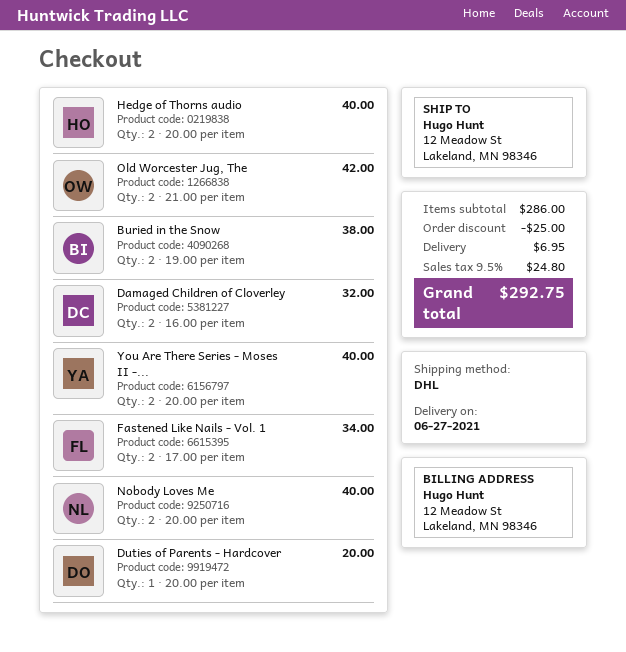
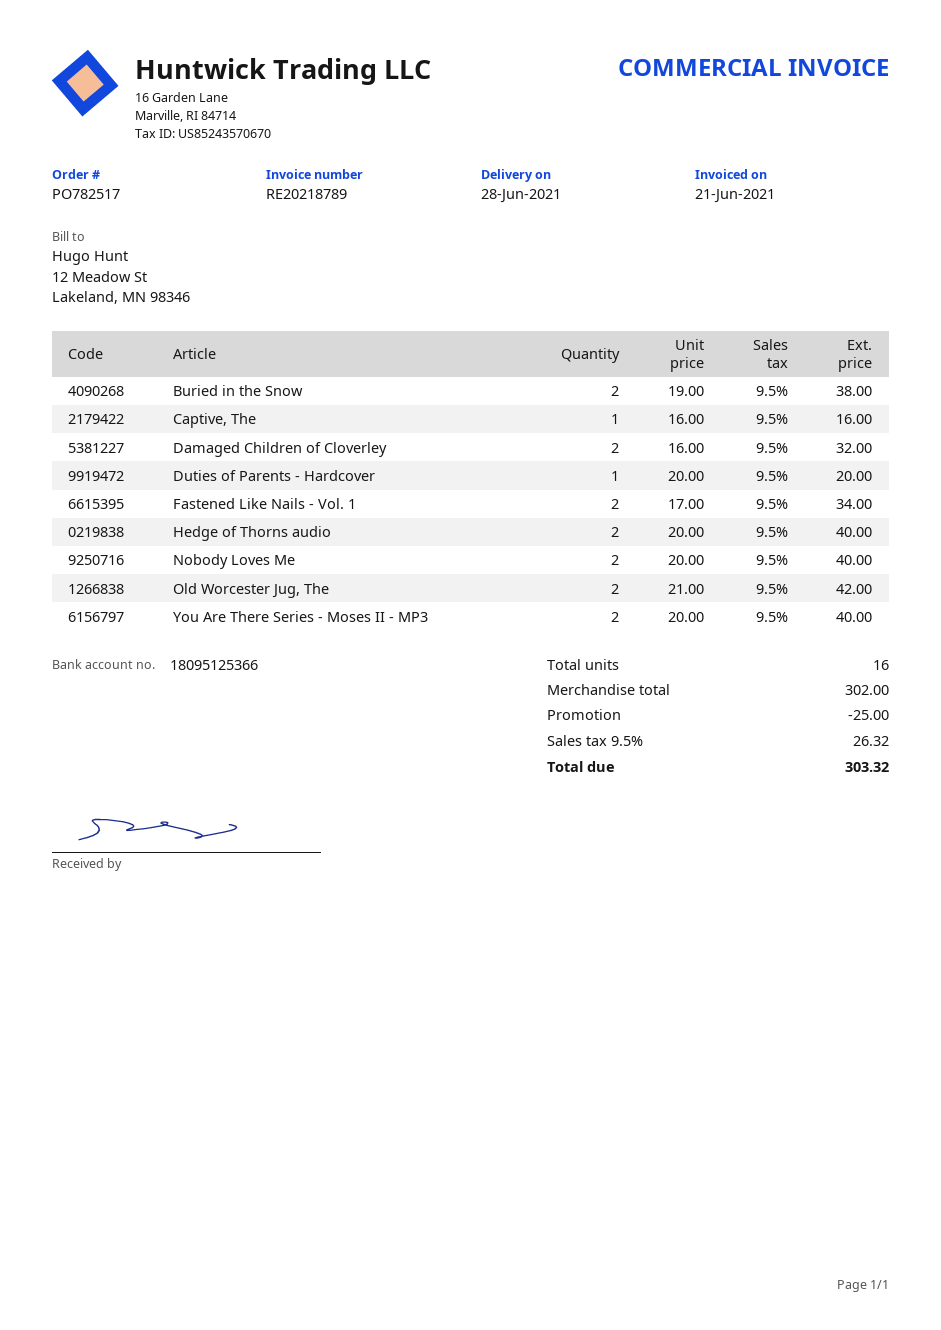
delivery date: 2021-06-27 -> 2021-06-28
Captive, The: none -> 1 x 16.00 = 16.00
subtotal: 286.00 -> 302.00
shipping: 6.95 -> none
tax: 9.5% = 24.80 -> 9.5% = 26.32
total: 292.75 -> 303.32

